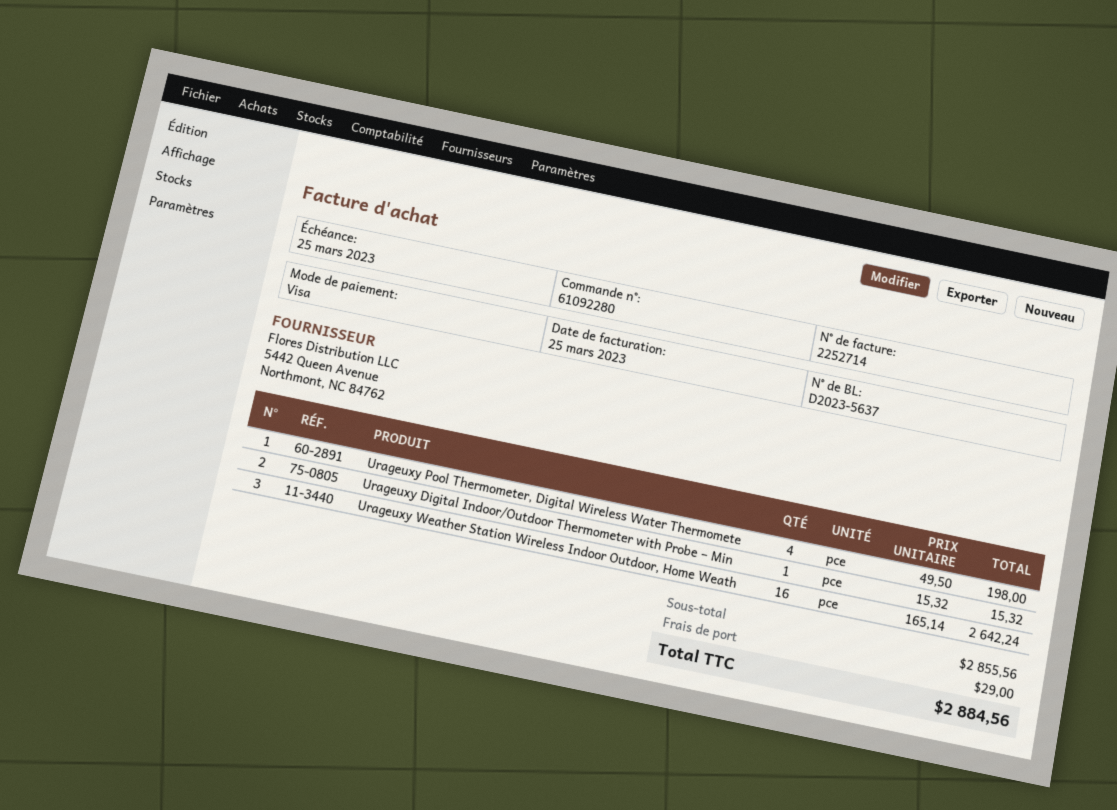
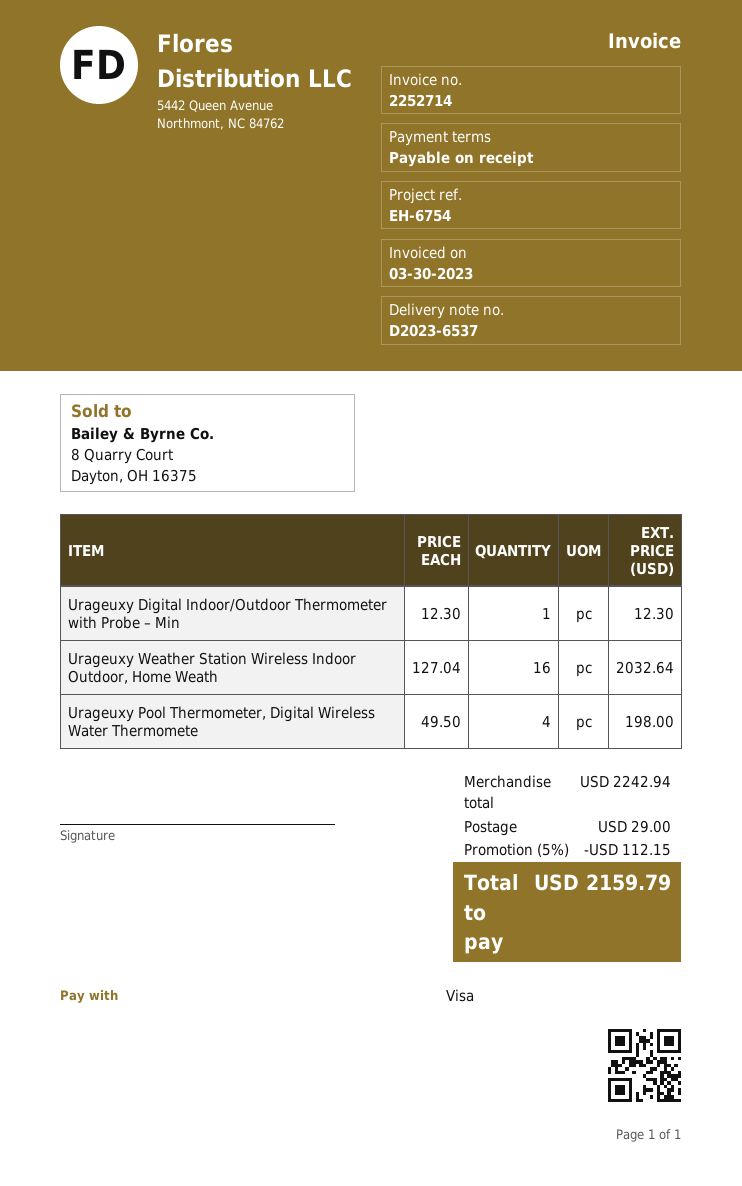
delivery note number: D2023-5637 -> D2023-6537
invoice date: 2023-03-25 -> 2023-03-30
Urageuxy Digital Indoor/Outdoor Thermometer with Probe – Min: 1 x 15.32 = 15.32 -> 1 x 12.30 = 12.30
Urageuxy Weather Station Wireless Indoor Outdoor, Home Weath: 16 x 165.14 = 2642.24 -> 16 x 127.04 = 2032.64
subtotal: 2855.56 -> 2242.94
discount: none -> 5% = 112.15
total: 2884.56 -> 2159.79

